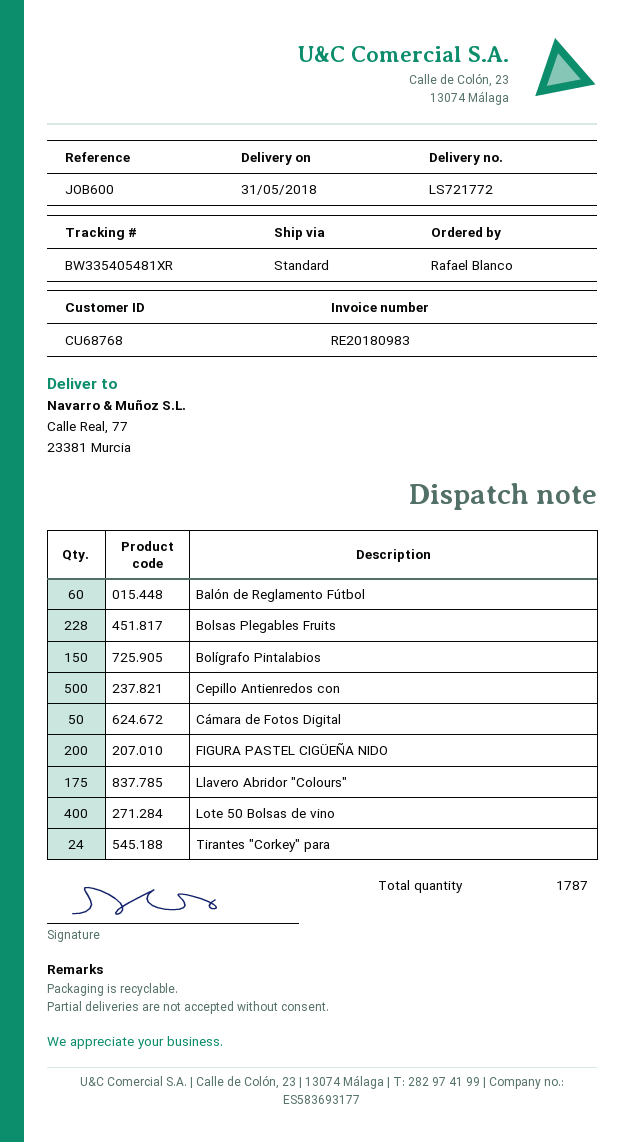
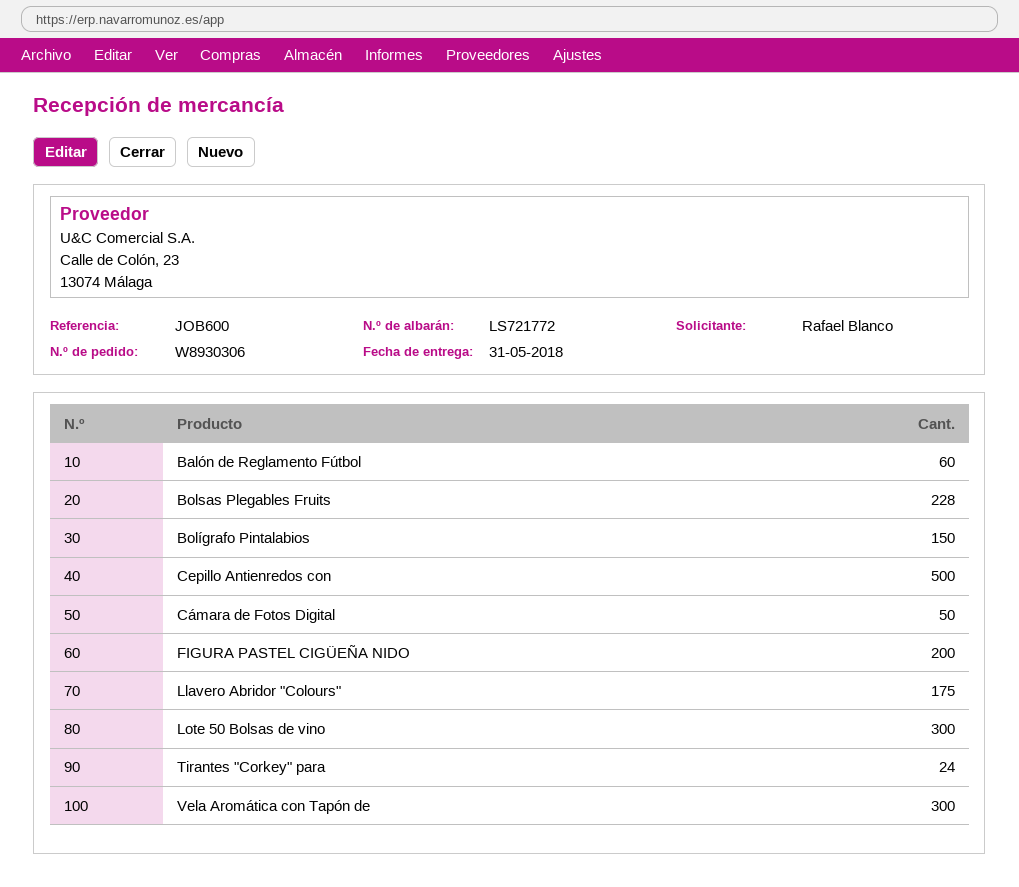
Lote 50 Bolsas de vino: 400 -> 300
Vela Aromática con Tapón de: none -> 300

